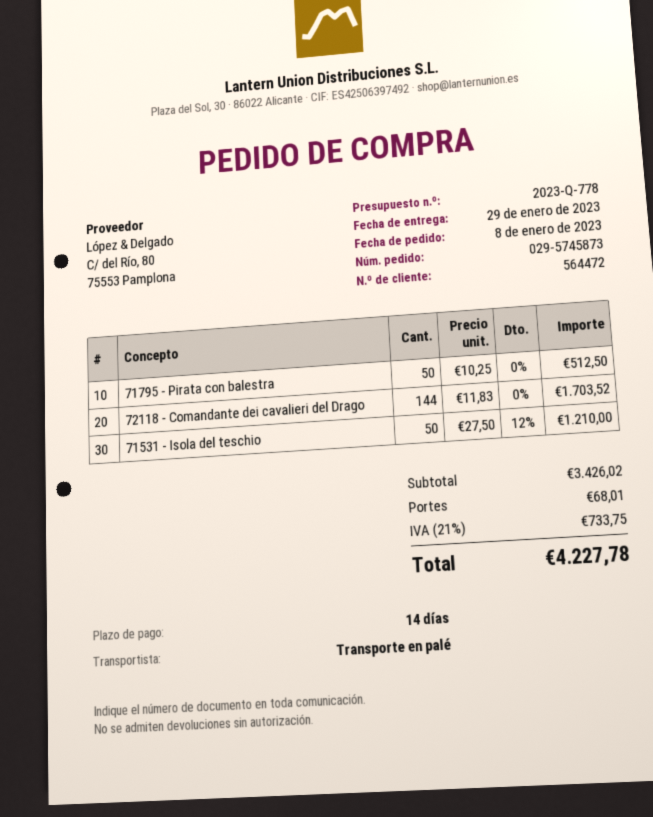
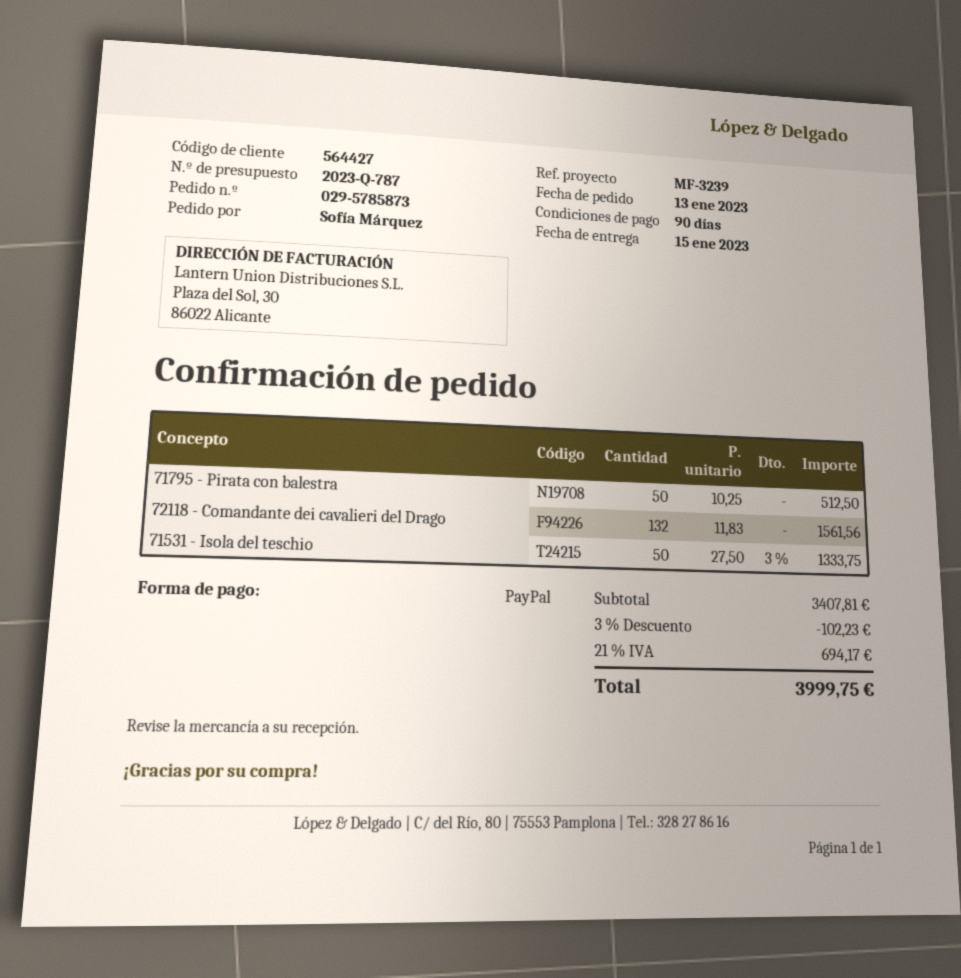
quote number: 2023-Q-778 -> 2023-Q-787
order number: 029-5745873 -> 029-5785873
order date: 2023-01-08 -> 2023-01-13
delivery date: 2023-01-29 -> 2023-01-15
payment terms: 14 days -> 90 days
customer number: 564472 -> 564427
72118 - Comandante dei cavalieri del Drago: 144 x 11.83 = 1703.52 -> 132 x 11.83 = 1561.56
71531 - Isola del teschio: 50 x 27.50 - 12% = 1210.00 -> 50 x 27.50 - 3% = 1333.75
subtotal: 3426.02 -> 3407.81
discount: none -> 3% = 102.23
shipping: 68.01 -> none
tax: 21% = 733.75 -> 21% = 694.17
total: 4227.78 -> 3999.75

